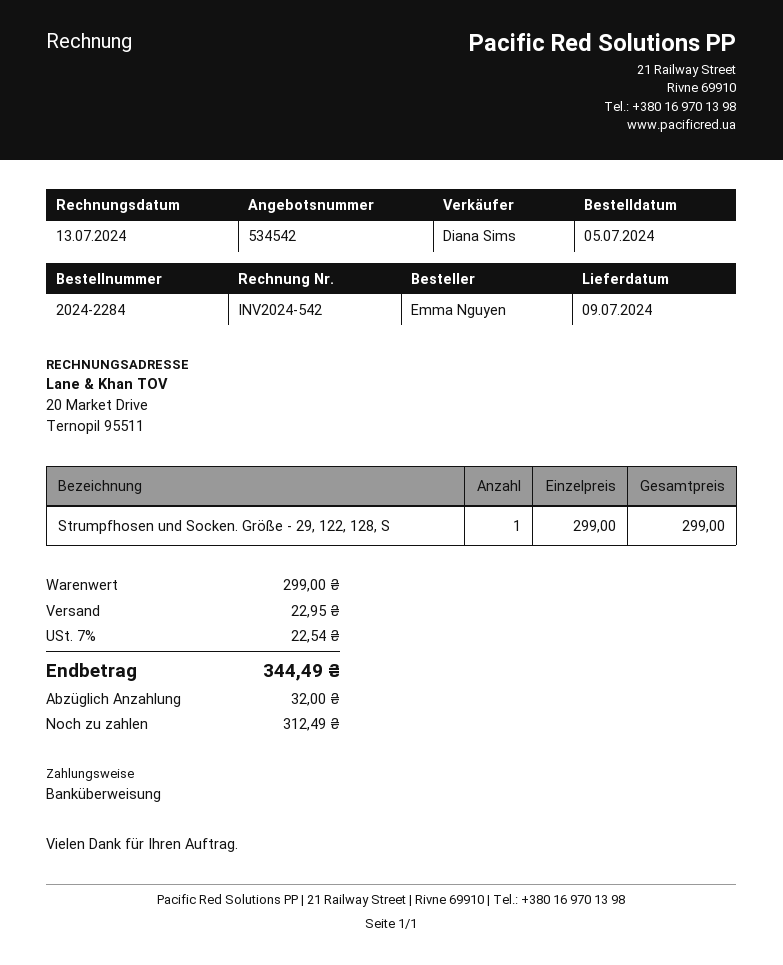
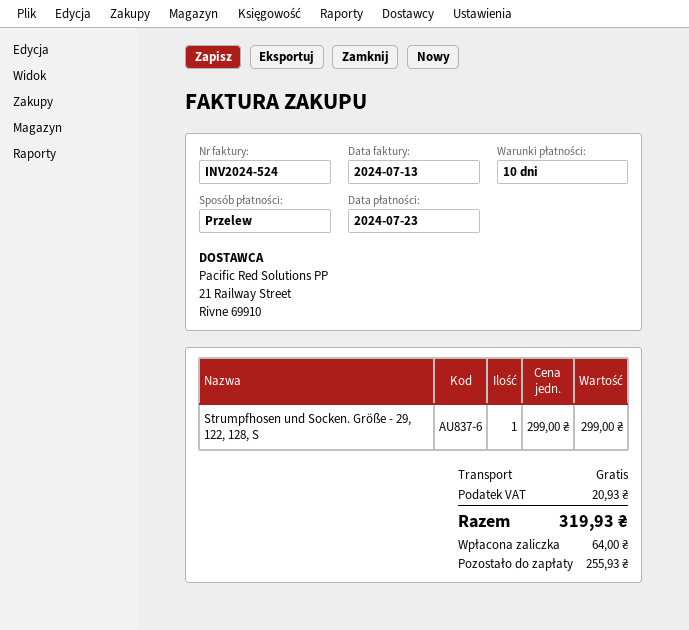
invoice number: INV2024-542 -> INV2024-524
shipping: 22.95 -> 0.00
tax: 22.54 -> 20.93
total: 344.49 -> 319.93
deposit: 32.00 -> 64.00
balance: 312.49 -> 255.93

